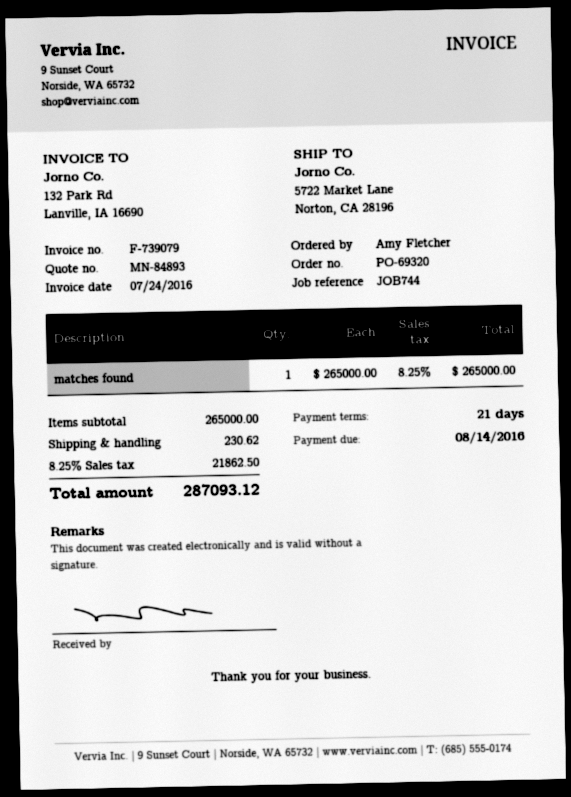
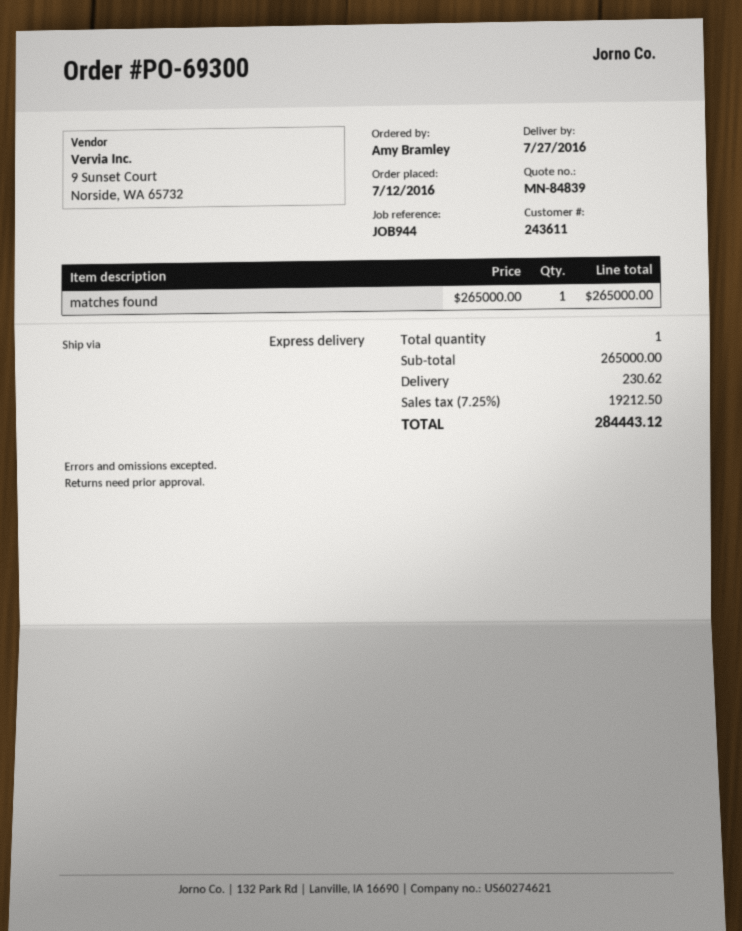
quote number: MN-84893 -> MN-84839
order number: PO-69320 -> PO-69300
reference: JOB744 -> JOB944
ordered by: Amy Fletcher -> Amy Bramley
tax: 8.25% = 21862.50 -> 7.25% = 19212.50
total: 287093.12 -> 284443.12

